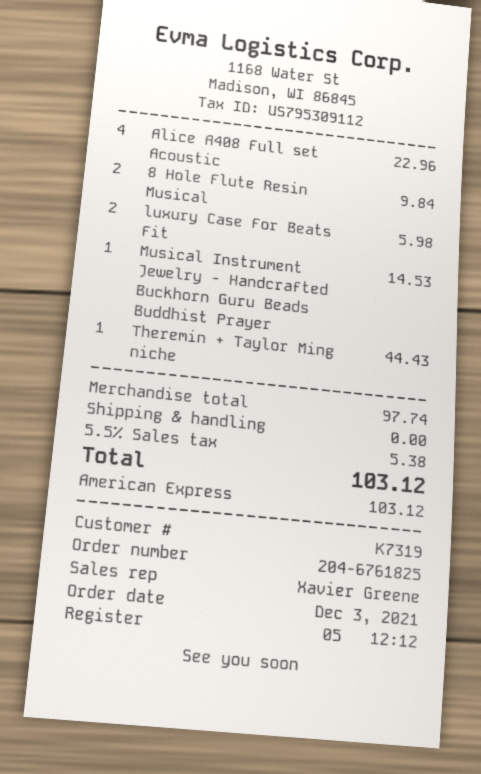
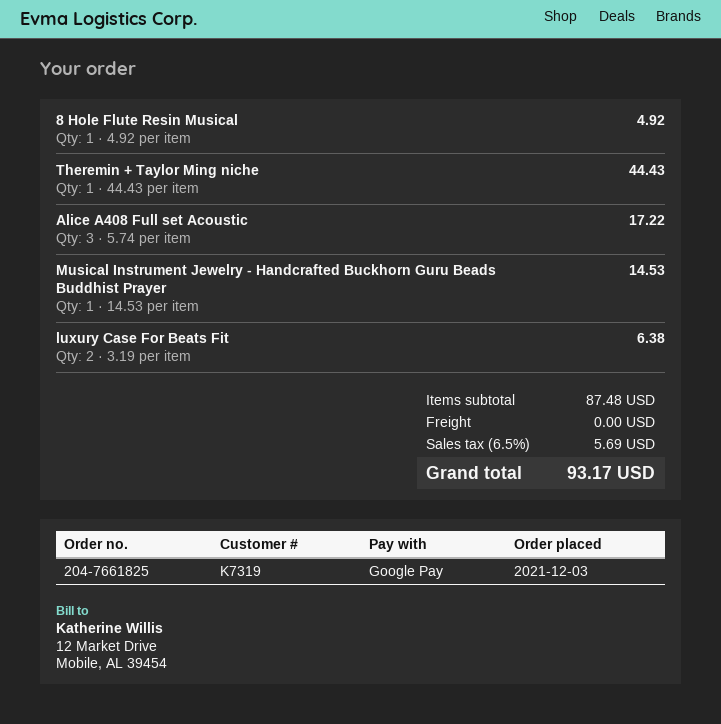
order number: 204-6761825 -> 204-7661825
payment method: American Express -> Google Pay
Alice A408 Full set Acoustic: 4 for 22.96 -> 3 for 17.22
8 Hole Flute Resin Musical: 2 for 9.84 -> 1 for 4.92
luxury Case For Beats Fit: 2 for 5.98 -> 2 for 6.38
subtotal: 97.74 -> 87.48
tax: 5.5% = 5.38 -> 6.5% = 5.69
total: 103.12 -> 93.17

